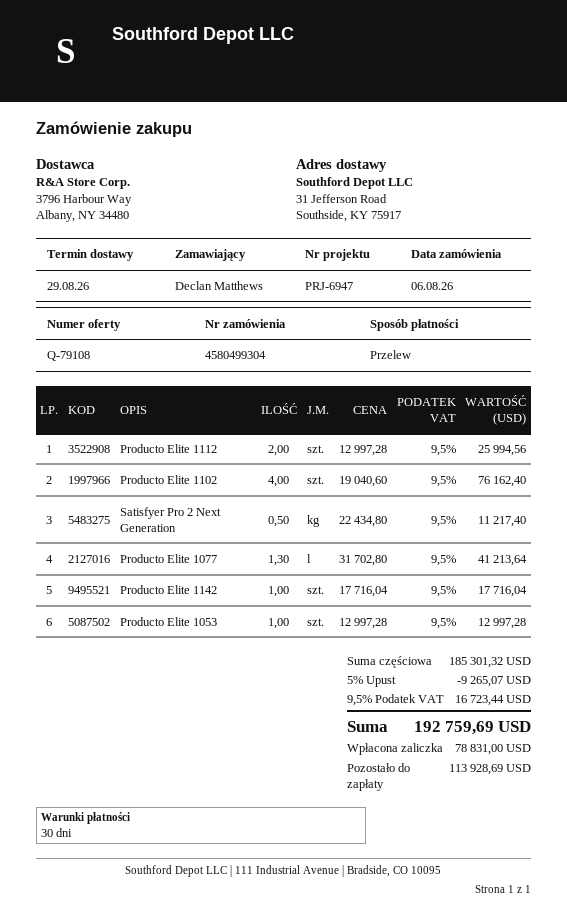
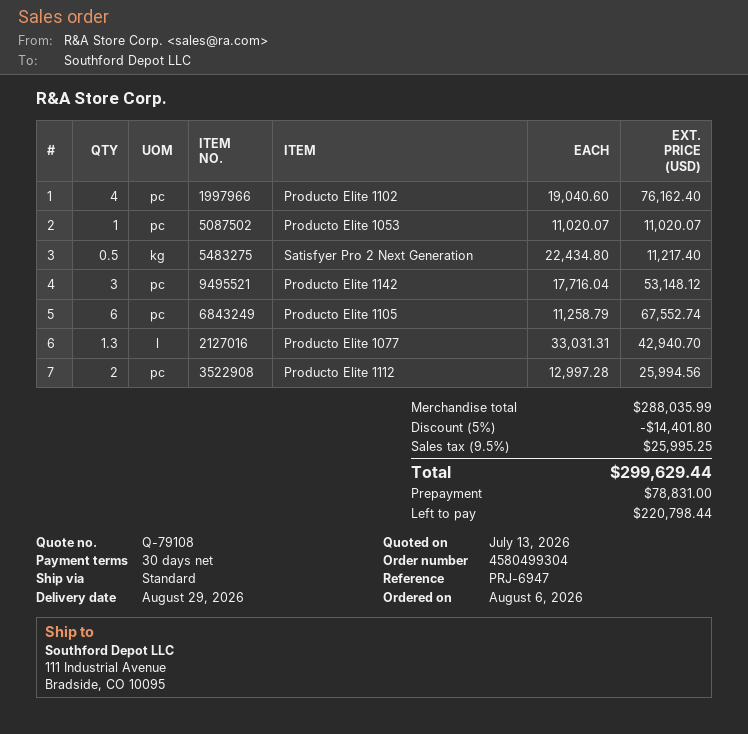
ship to: 31 Jefferson Road, Southside, KY 75917 -> 111 Industrial Avenue, Bradside, CO 10095
Producto Elite 1077: 1.3 x 31702.80 = 41213.64 -> 1.3 x 33031.31 = 42940.70
Producto Elite 1142: 1 x 17716.04 = 17716.04 -> 3 x 17716.04 = 53148.12
Producto Elite 1053: 1 x 12997.28 = 12997.28 -> 1 x 11020.07 = 11020.07
Producto Elite 1105: none -> 6 x 11258.79 = 67552.74
subtotal: 185301.32 -> 288035.99
discount: 5% = 9265.07 -> 5% = 14401.80
tax: 9.5% = 16723.44 -> 9.5% = 25995.25
total: 192759.69 -> 299629.44
balance: 113928.69 -> 220798.44

